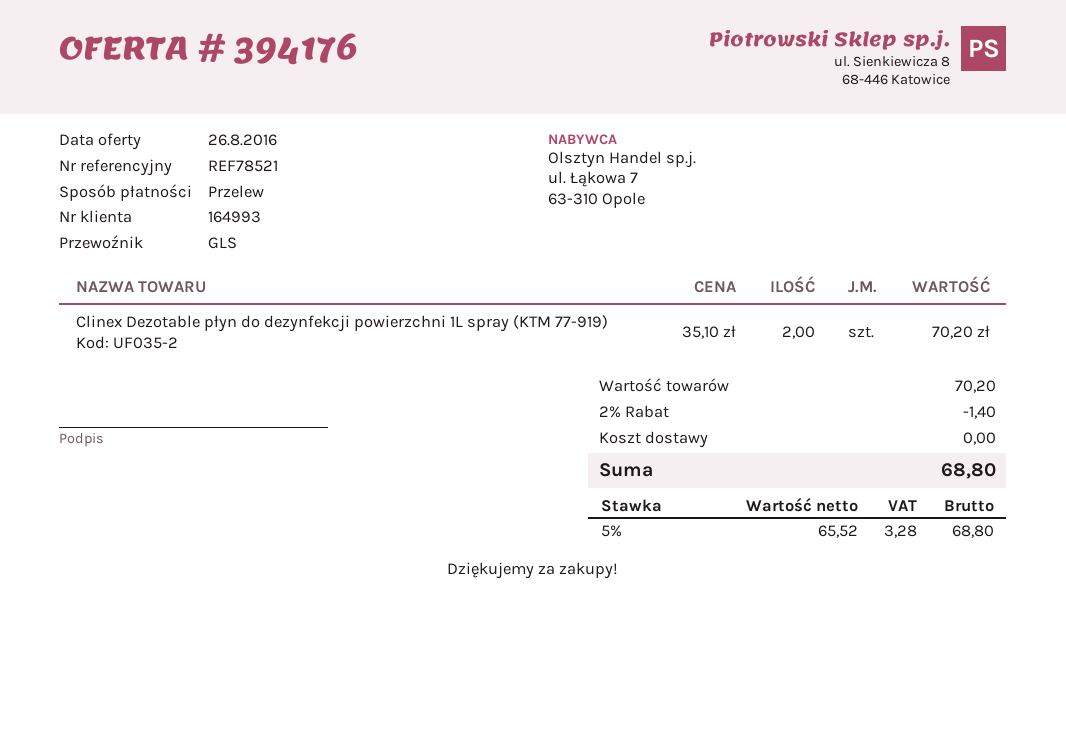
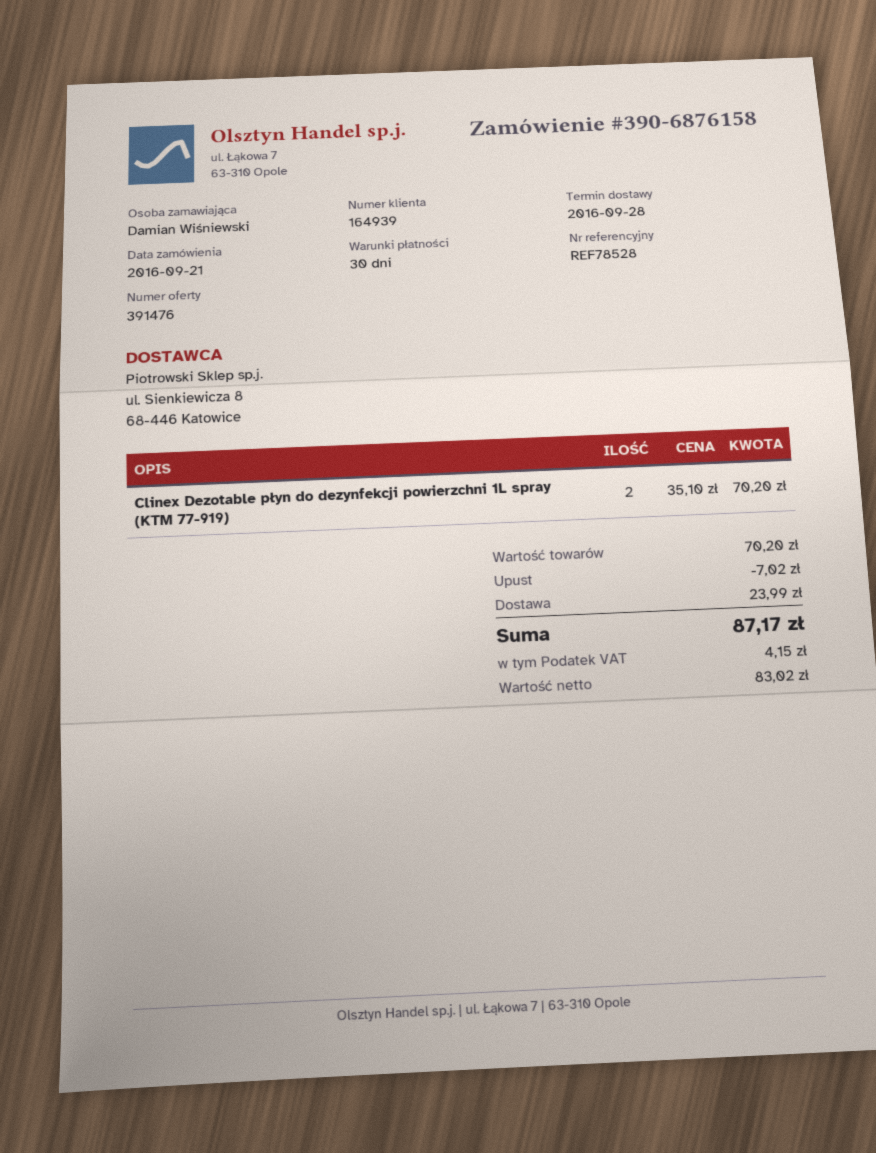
quote number: 394176 -> 391476
customer number: 164993 -> 164939
reference: REF78521 -> REF78528
discount: 1.40 -> 7.02
shipping: 0.00 -> 23.99
net: 65.52 -> 83.02
tax: 3.28 -> 4.15
total: 68.80 -> 87.17

